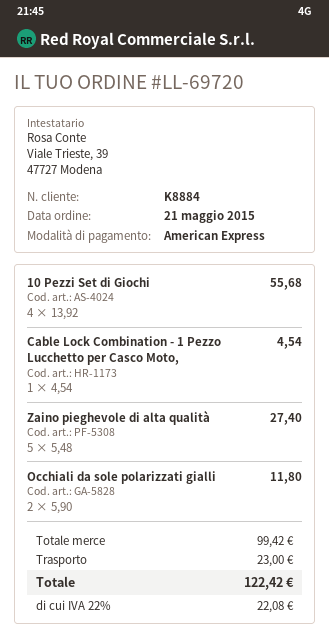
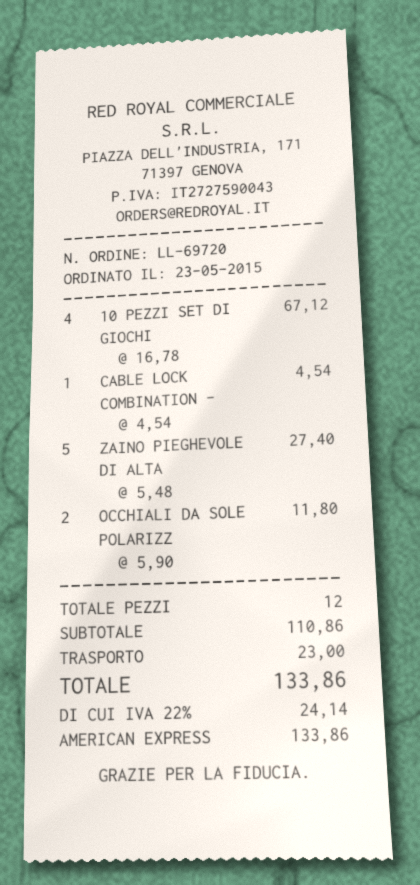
order date: 2015-05-21 -> 2015-05-23
10 Pezzi Set di Giochi: 4 x 13.92 = 55.68 -> 4 x 16.78 = 67.12
subtotal: 99.42 -> 110.86
tax: 22% = 22.08 -> 22% = 24.14
total: 122.42 -> 133.86

